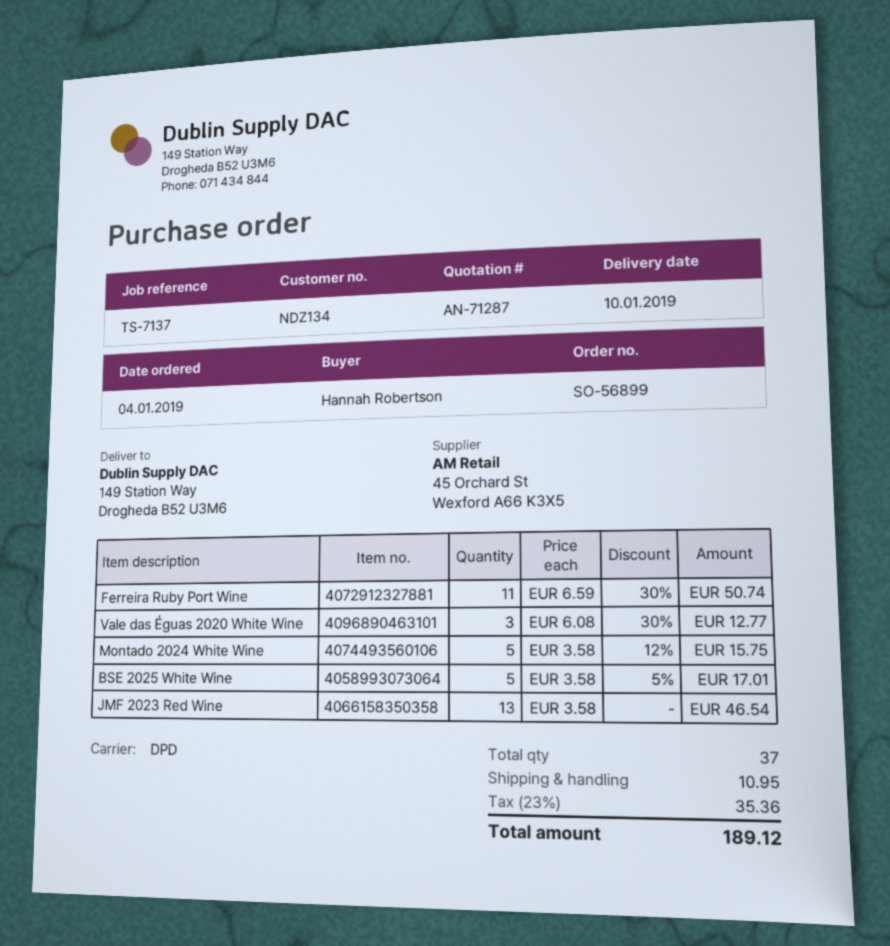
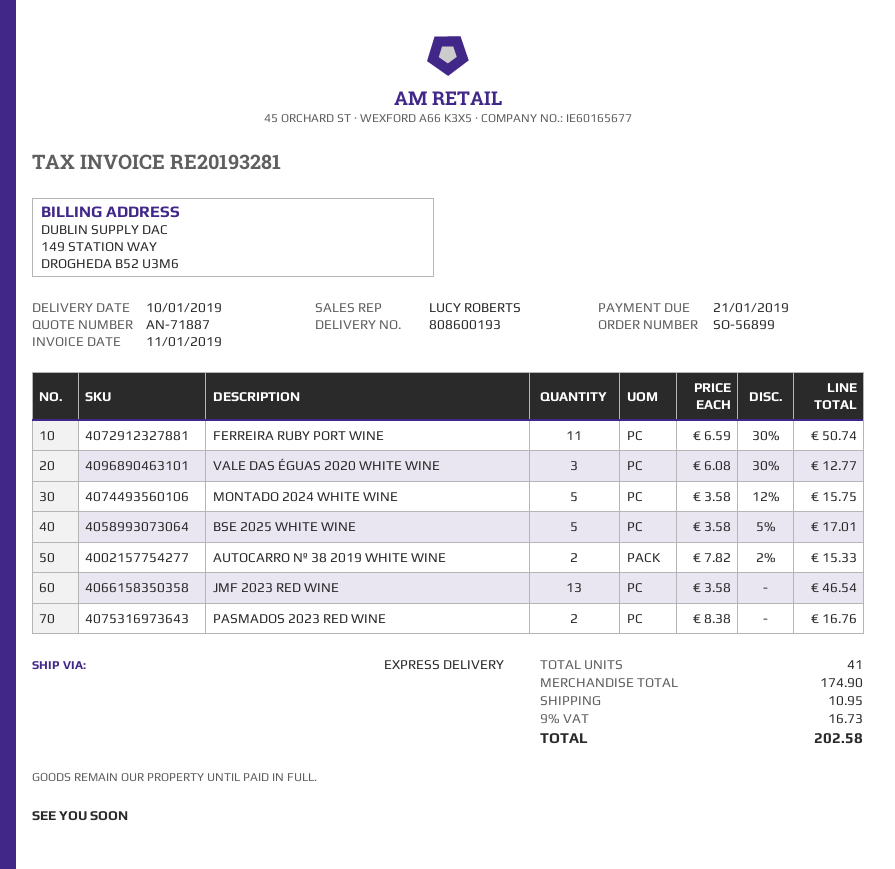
quote number: AN-71287 -> AN-71887
shipping method: DPD -> express
AUTOCARRO Nº 38 2019 WHITE WINE: none -> 2 x 7.82 - 2% = 15.33
PASMADOS 2023 RED WINE: none -> 2 x 8.38 = 16.76
total quantity: 37 -> 41
tax: 23% = 35.36 -> 9% = 16.73
total: 189.12 -> 202.58

